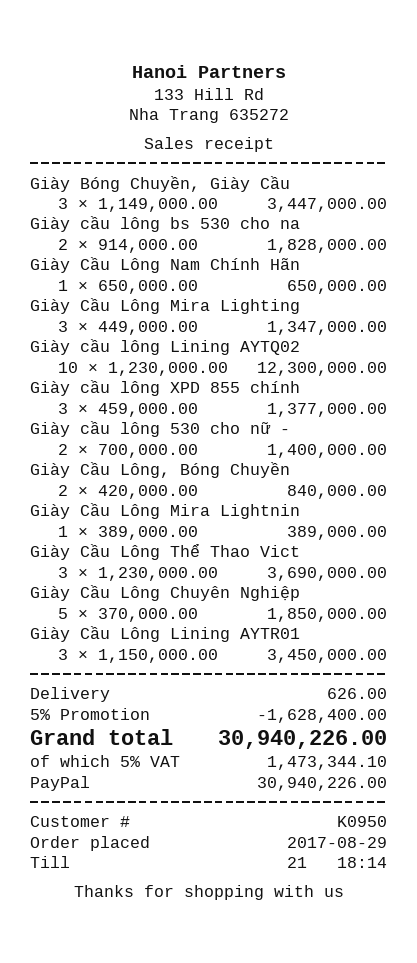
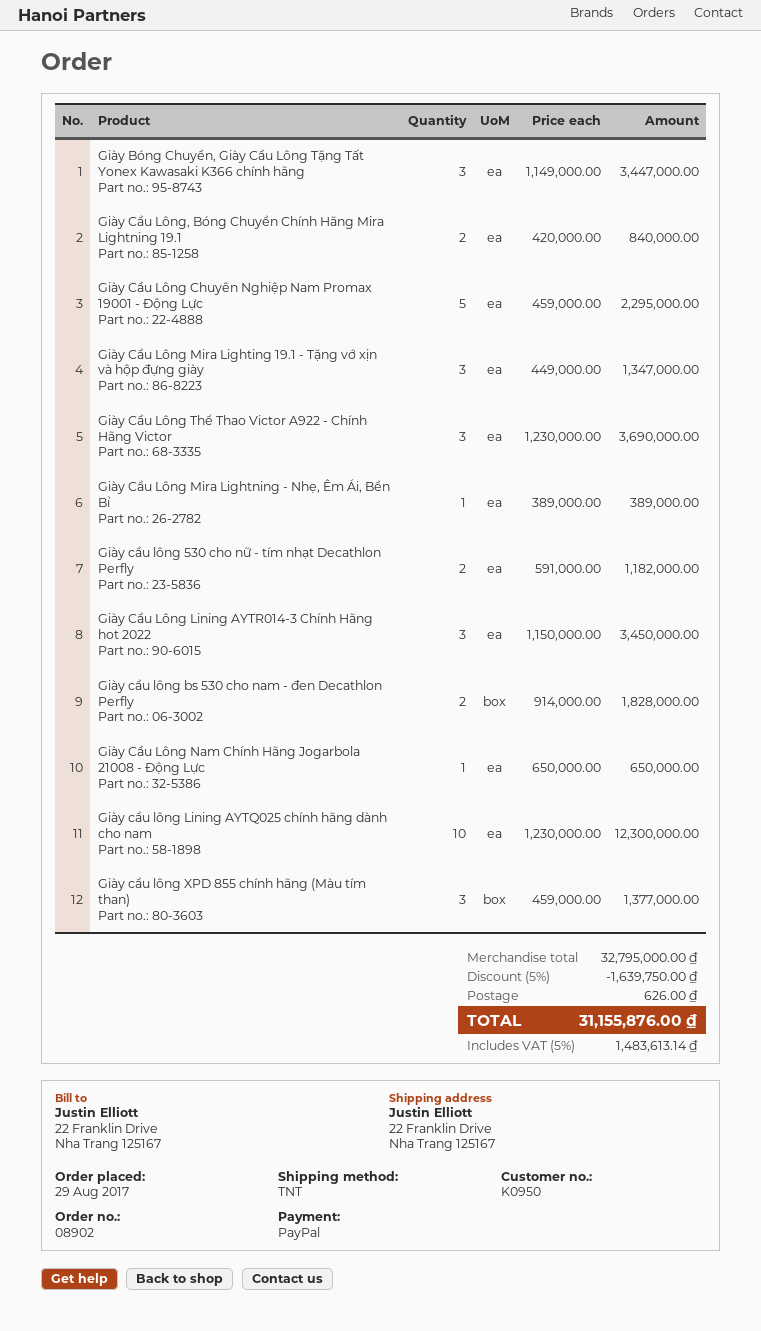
Giày cầu lông 530 cho nữ -: 2 x 700000.00 = 1400000.00 -> 2 x 591000.00 = 1182000.00
Giày Cầu Lông Chuyên Nghiệp: 5 x 370000.00 = 1850000.00 -> 5 x 459000.00 = 2295000.00
discount: 5% = 1628400.00 -> 5% = 1639750.00
tax: 5% = 1473344.10 -> 5% = 1483613.14
total: 30940226.00 -> 31155876.00

